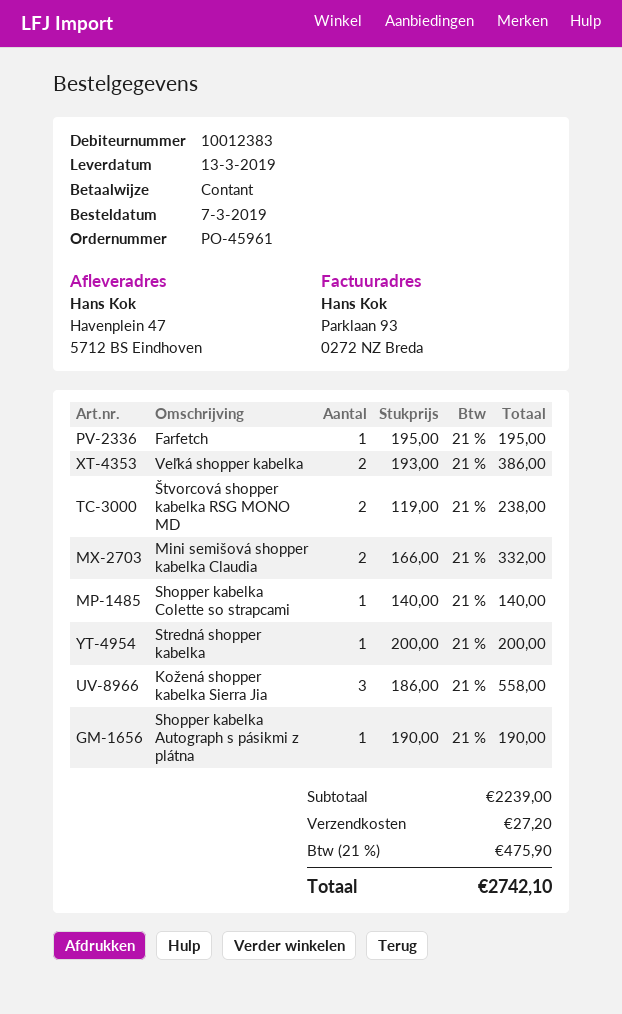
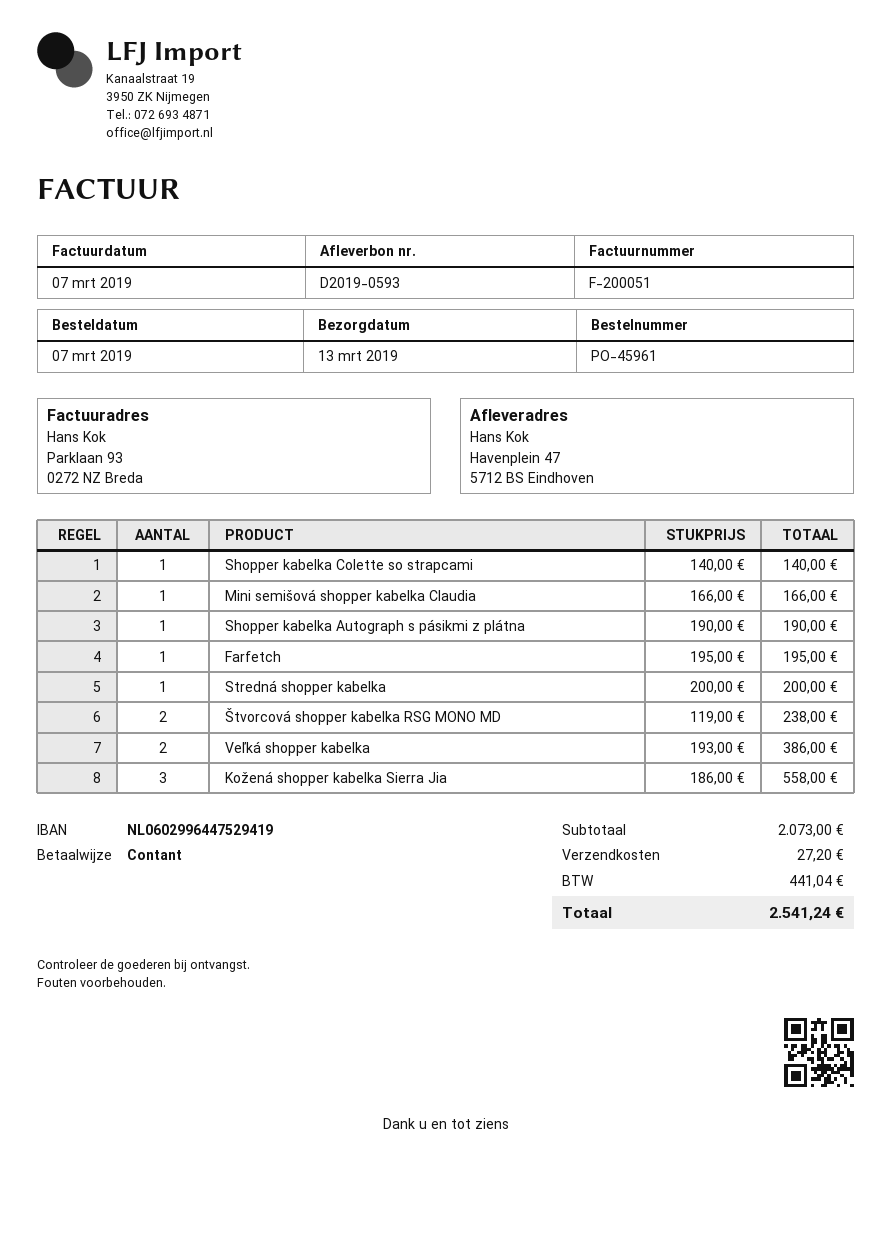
Mini semišová shopper kabelka Claudia: 2 x 166.00 = 332.00 -> 1 x 166.00 = 166.00
subtotal: 2239.00 -> 2073.00
tax: 475.90 -> 441.04
total: 2742.10 -> 2541.24

